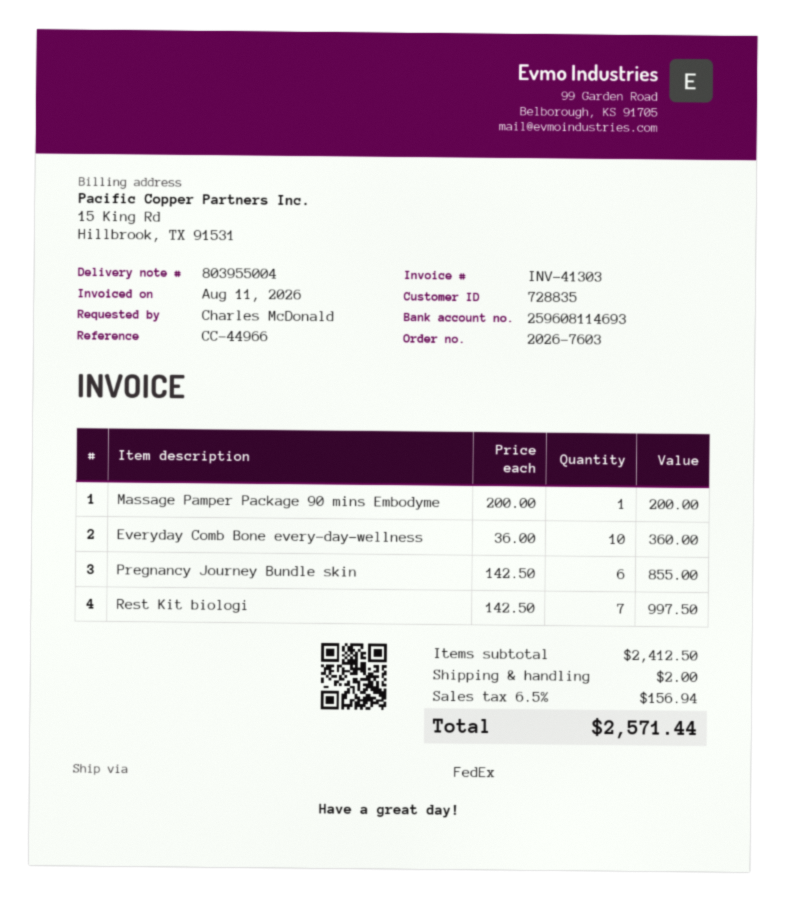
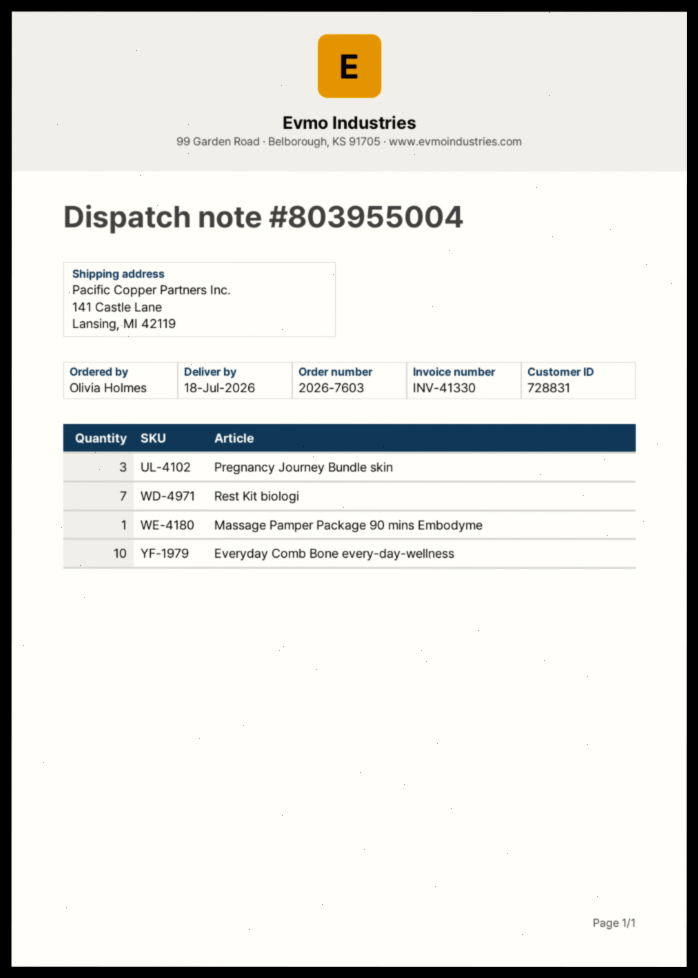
invoice number: INV-41303 -> INV-41330
customer number: 728835 -> 728831
ordered by: Charles McDonald -> Olivia Holmes
Pregnancy Journey Bundle skin: 6 -> 3

